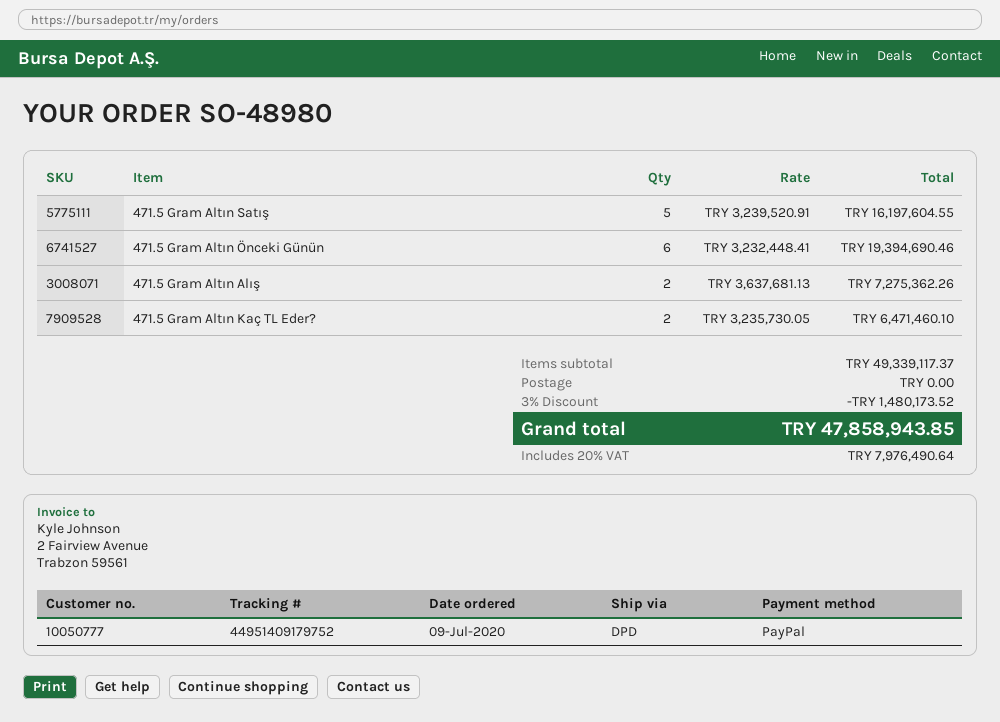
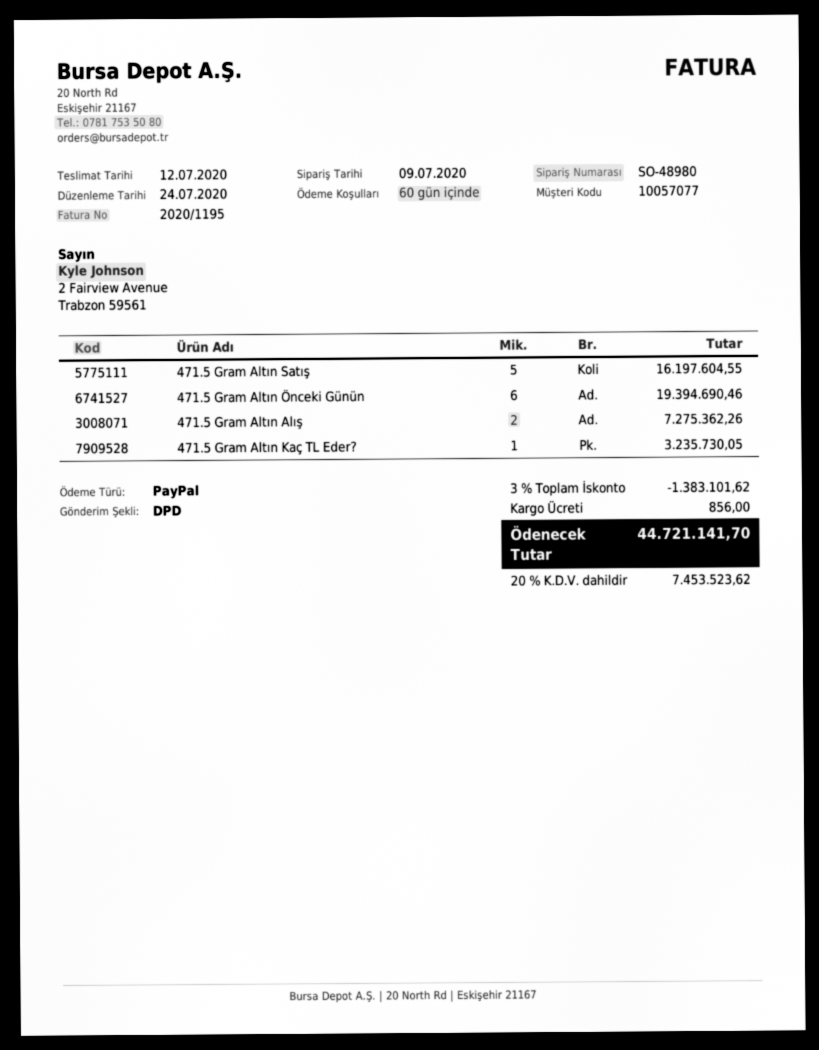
customer number: 10050777 -> 10057077
471.5 Gram Altın Kaç TL Eder?: 2 for 6471460.10 -> 1 for 3235730.05
discount: 3% = 1480173.52 -> 3% = 1383101.62
shipping: 0.00 -> 856.00
tax: 20% = 7976490.64 -> 20% = 7453523.62
total: 47858943.85 -> 44721141.70

